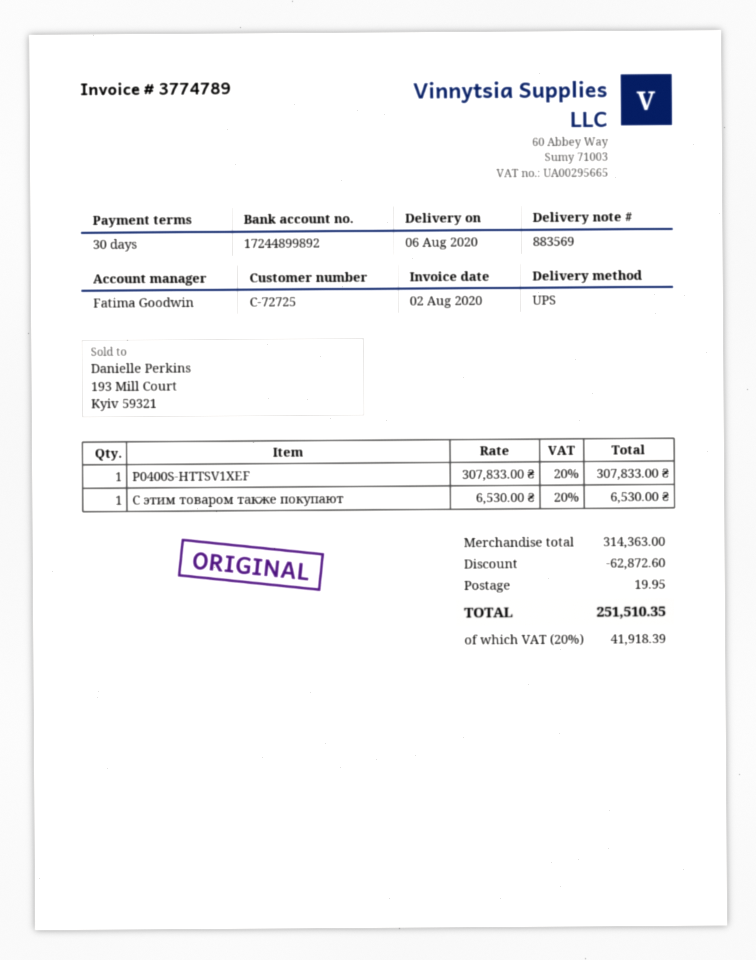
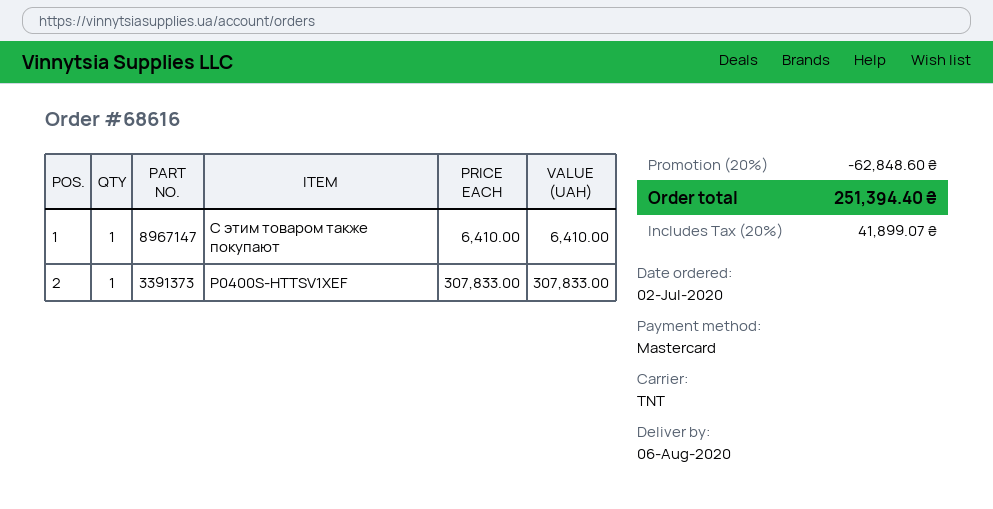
shipping method: UPS -> TNT
С этим товаром также покупают: 1 x 6530.00 = 6530.00 -> 1 x 6410.00 = 6410.00
discount: 62872.60 -> 62848.60
shipping: 19.95 -> none
tax: 20% = 41918.39 -> 20% = 41899.07
total: 251510.35 -> 251394.40

